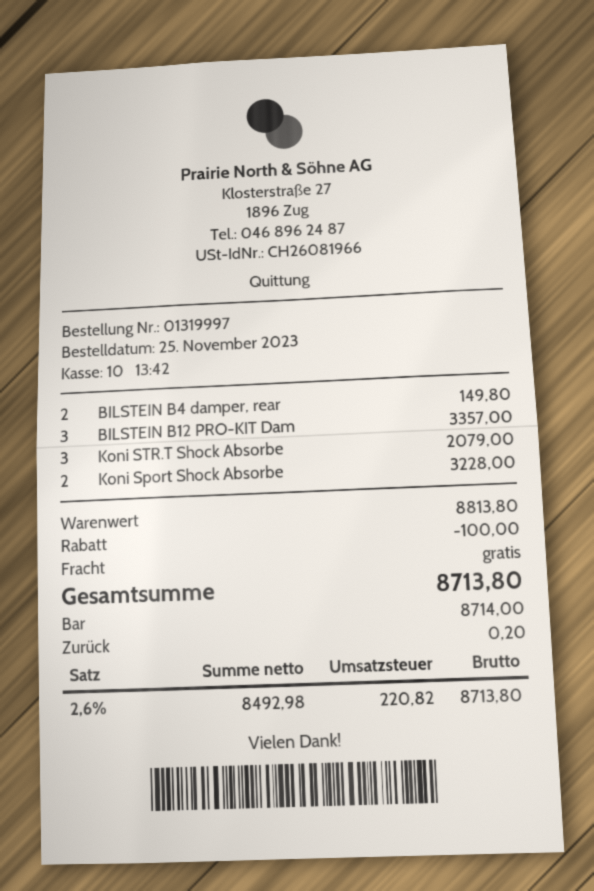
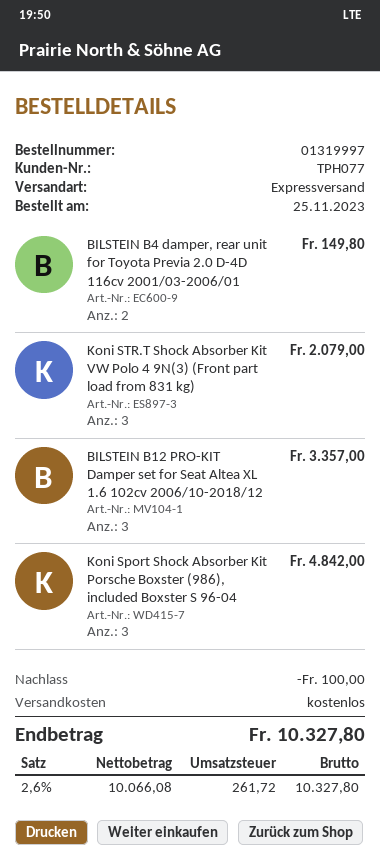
Koni Sport Shock Absorbe: 2 for 3228.00 -> 3 for 4842.00
net: 8492.98 -> 10066.08
tax: 2.6% = 220.82 -> 2.6% = 261.72
total: 8713.80 -> 10327.80

